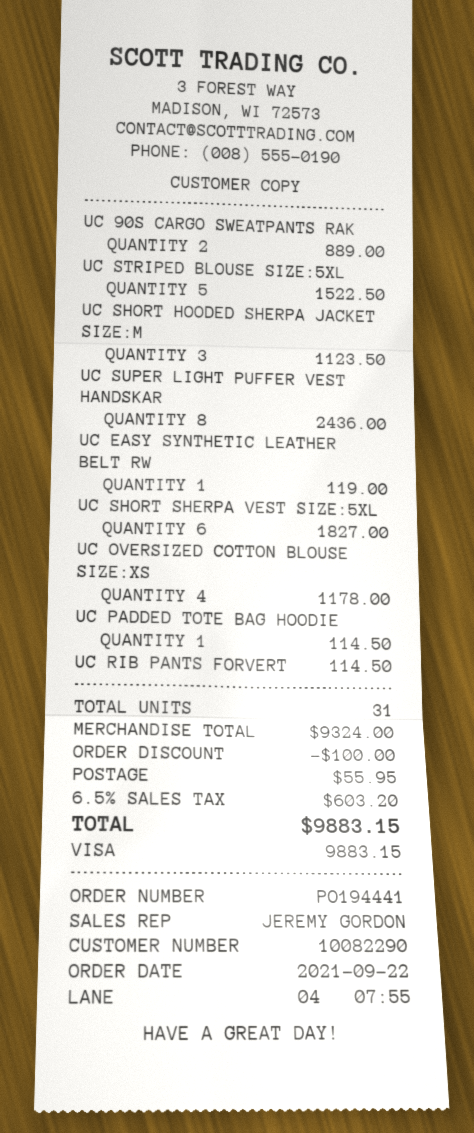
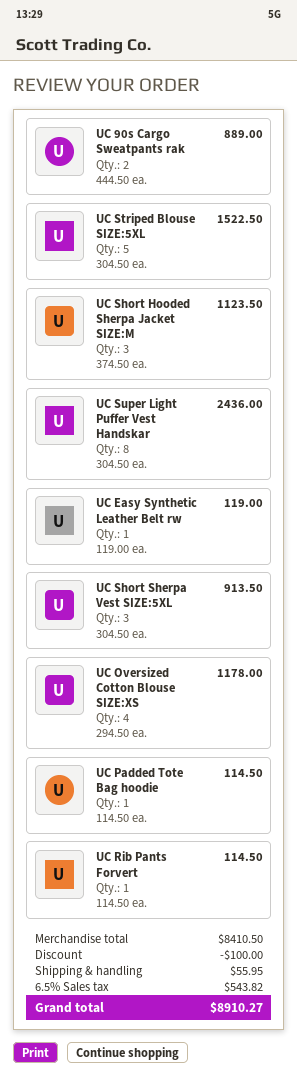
UC SHORT SHERPA VEST SIZE:5XL: 6 for 1827.00 -> 3 for 913.50
subtotal: 9324.00 -> 8410.50
tax: 6.5% = 603.20 -> 6.5% = 543.82
total: 9883.15 -> 8910.27

